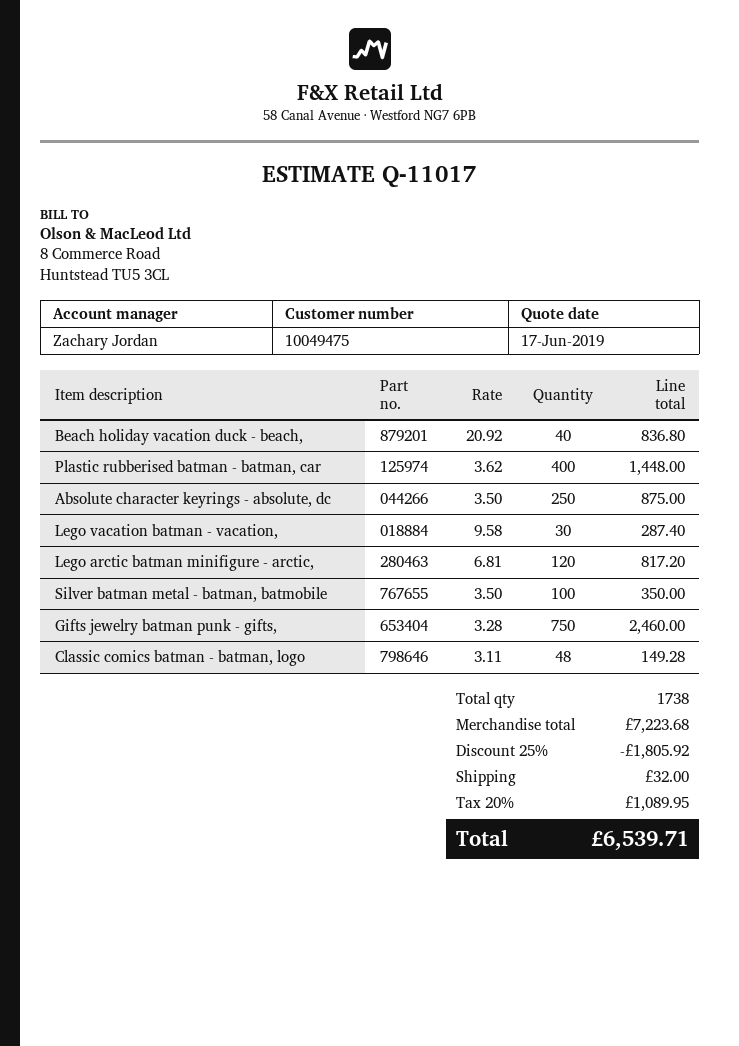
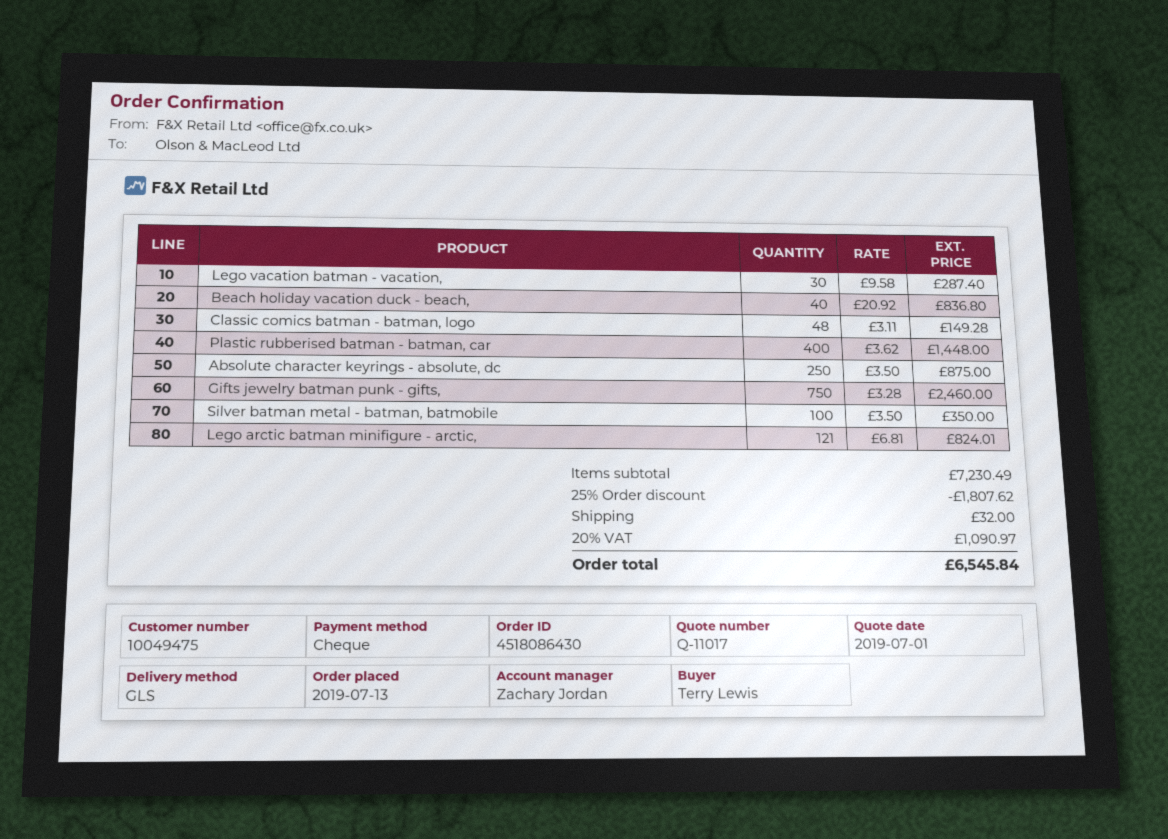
quote date: 2019-06-17 -> 2019-07-01
Lego arctic batman minifigure - arctic,: 120 x 6.81 = 817.20 -> 121 x 6.81 = 824.01
subtotal: 7223.68 -> 7230.49
discount: 25% = 1805.92 -> 25% = 1807.62
tax: 20% = 1089.95 -> 20% = 1090.97
total: 6539.71 -> 6545.84

